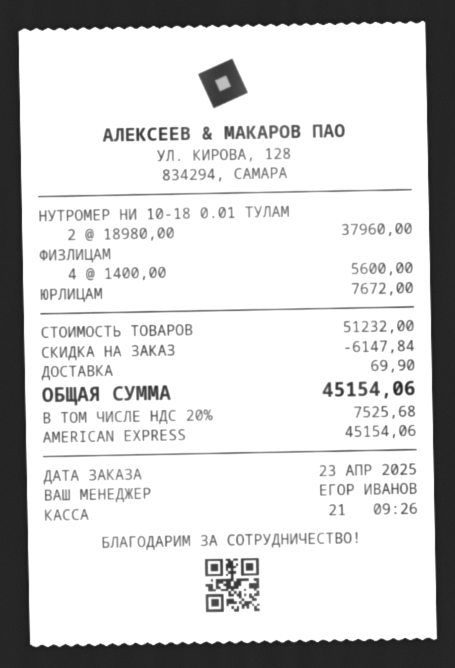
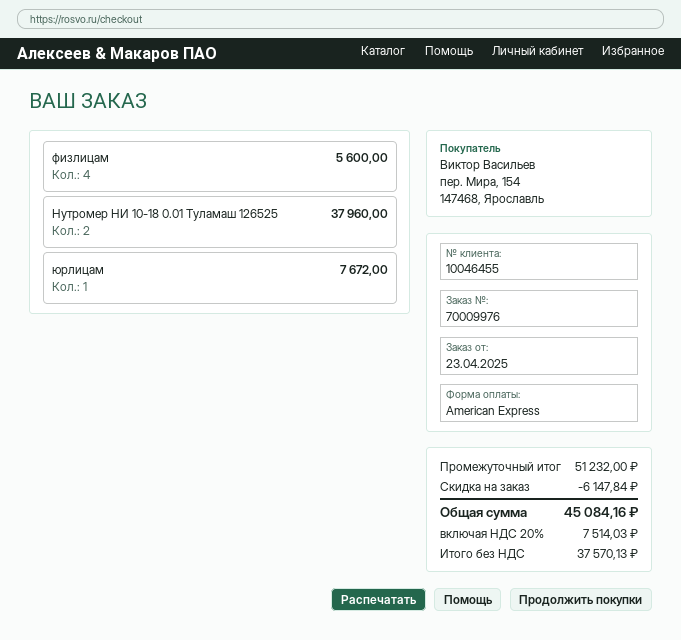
shipping: 69.90 -> none
tax: 20% = 7525.68 -> 20% = 7514.03
total: 45154.06 -> 45084.16

